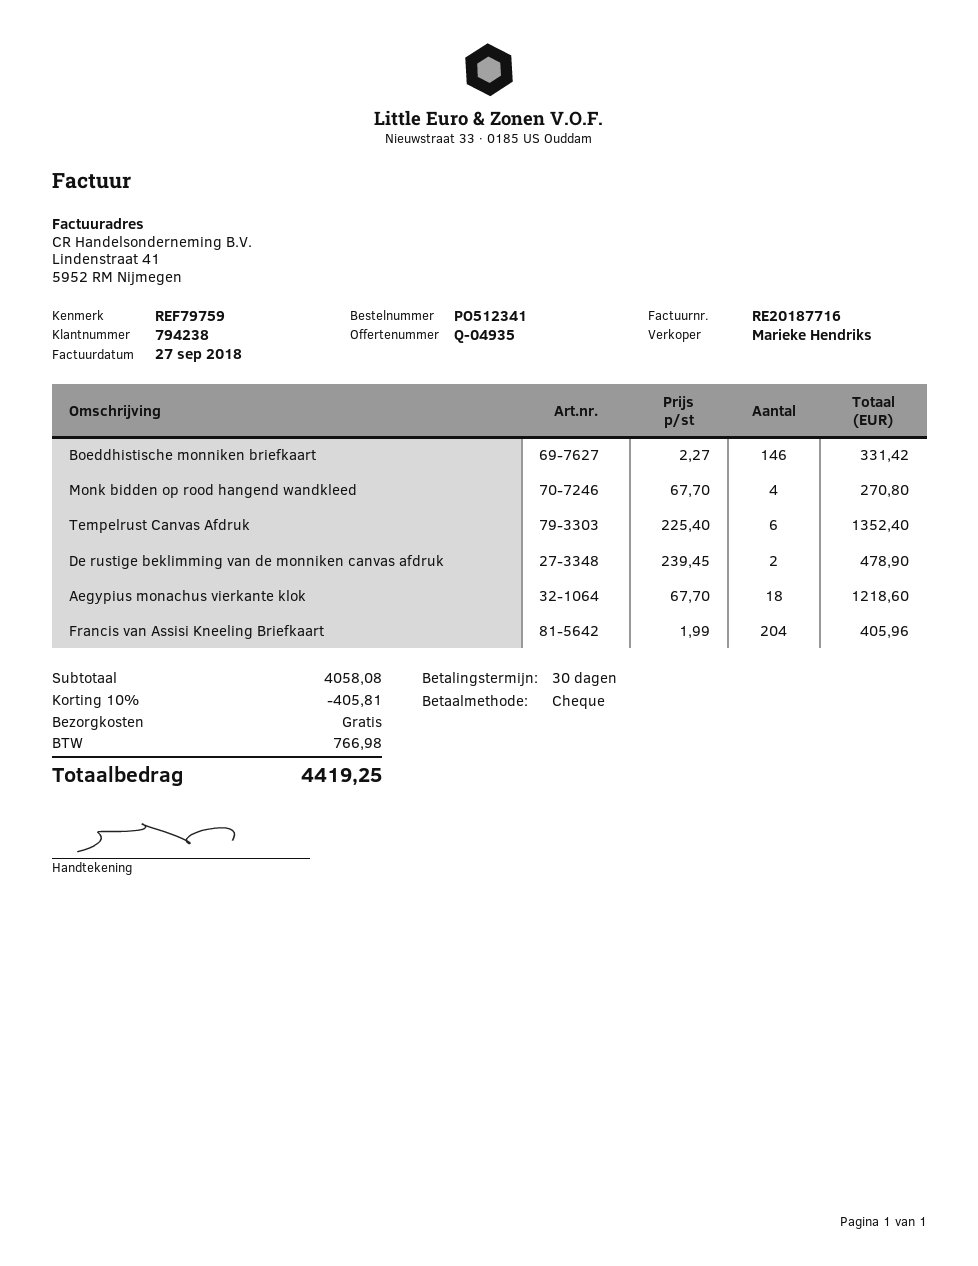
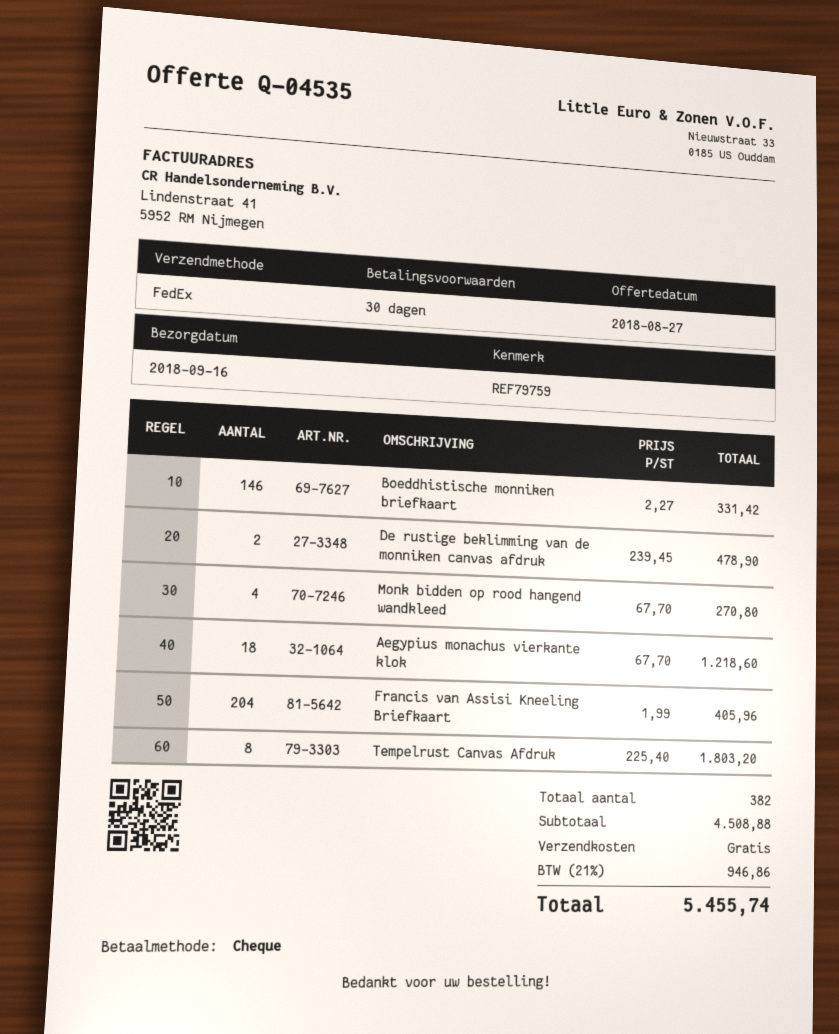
quote number: Q-04935 -> Q-04535
Tempelrust Canvas Afdruk: 6 x 225.40 = 1352.40 -> 8 x 225.40 = 1803.20
subtotal: 4058.08 -> 4508.88
discount: 10% = 405.81 -> none
tax: 766.98 -> 946.86
total: 4419.25 -> 5455.74

